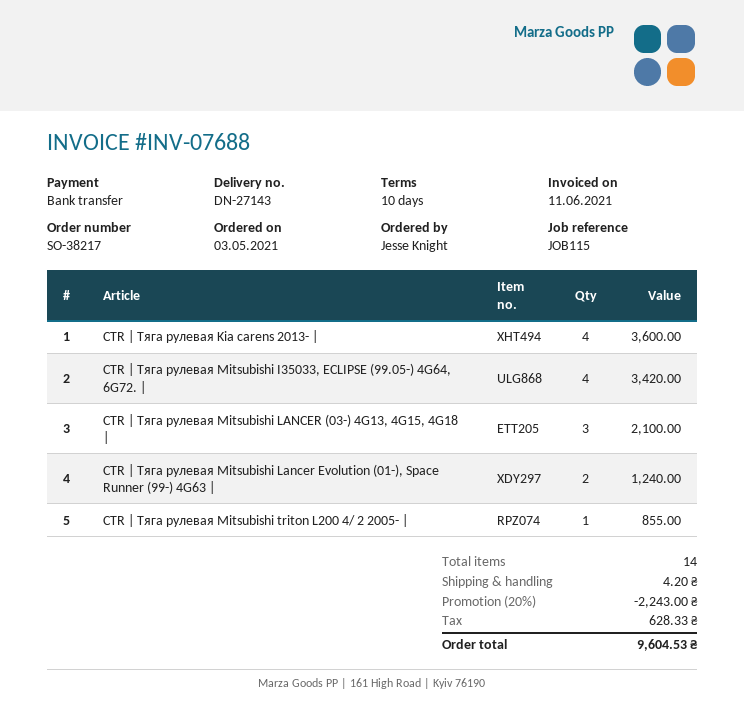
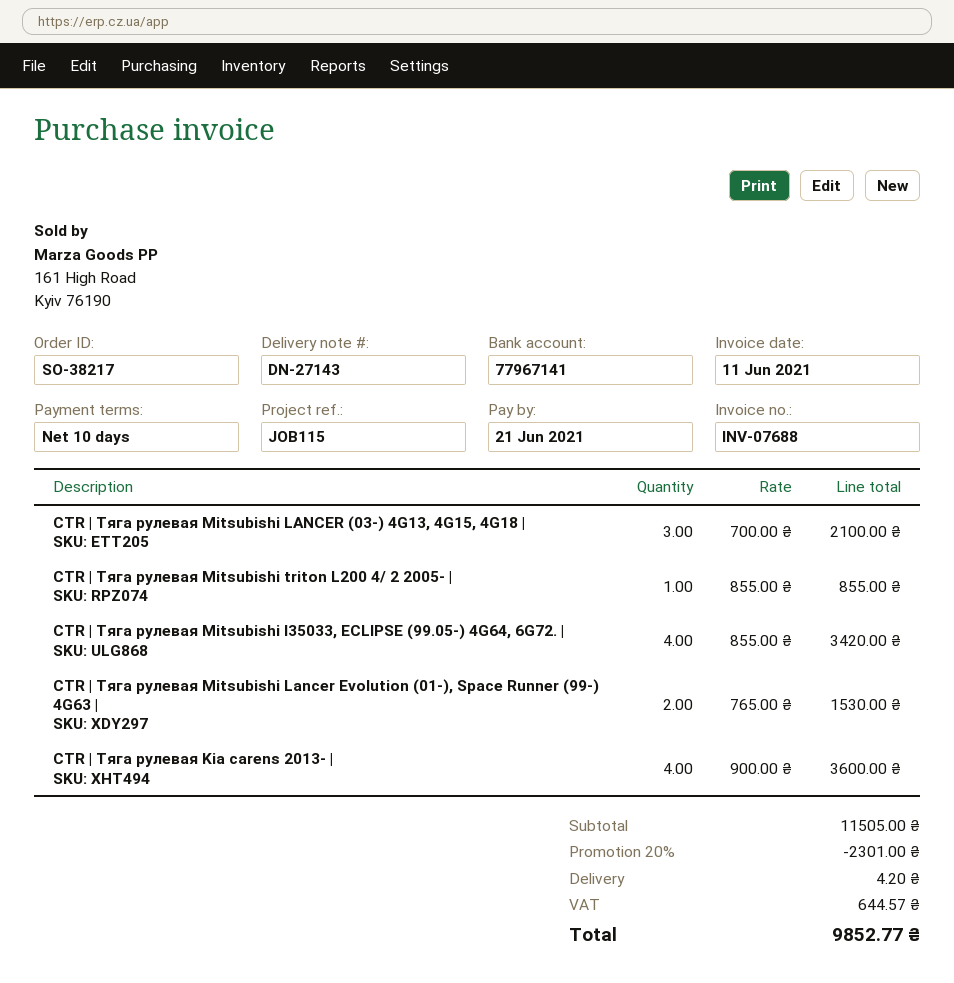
CTR | Тяга рулевая Mitsubishi Lancer Evolution (01-), Space Runner (99-) 4G63 |: 2 for 1240.00 -> 2 for 1530.00
discount: 20% = 2243.00 -> 20% = 2301.00
tax: 628.33 -> 644.57
total: 9604.53 -> 9852.77

